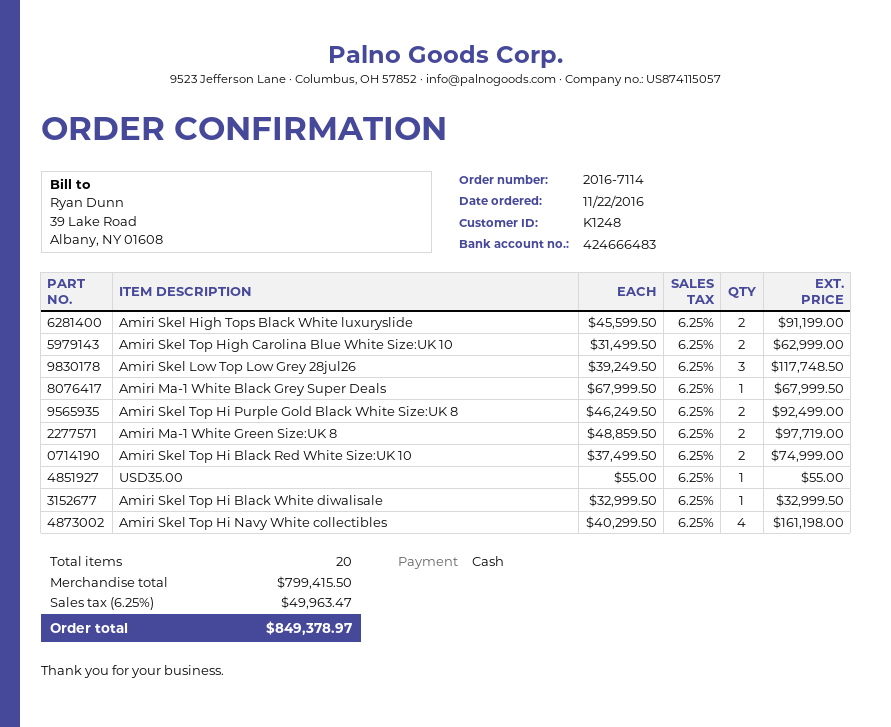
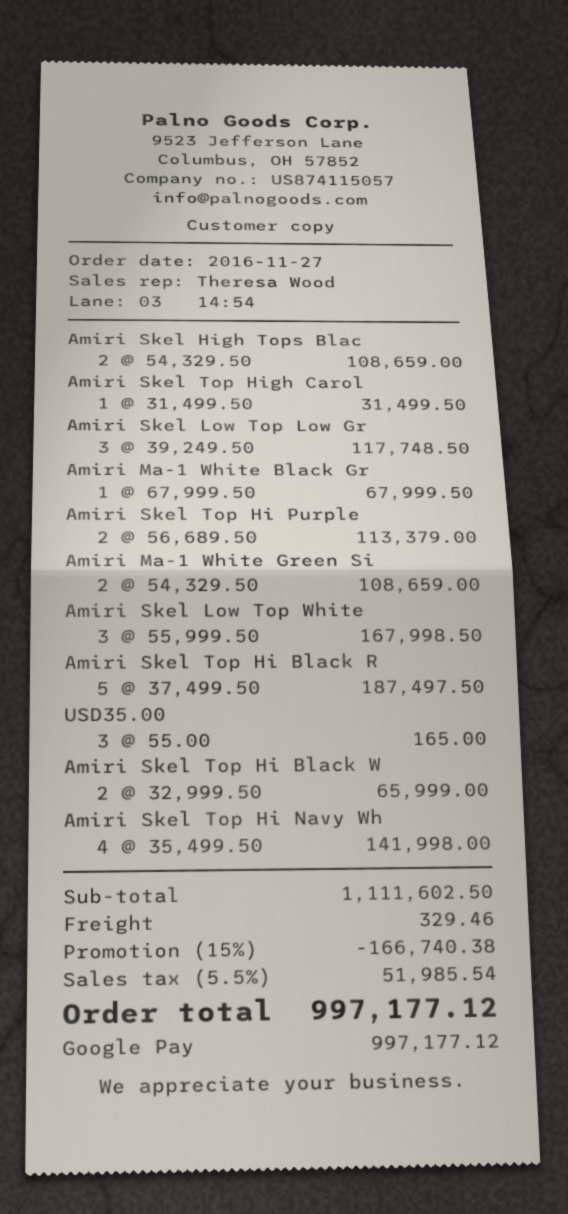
order date: 2016-11-22 -> 2016-11-27
payment method: cash -> Google Pay
Amiri Skel High Tops Black White luxuryslide: 2 x 45599.50 = 91199.00 -> 2 x 54329.50 = 108659.00
Amiri Skel Top High Carolina Blue White Size:UK 10: 2 x 31499.50 = 62999.00 -> 1 x 31499.50 = 31499.50
Amiri Skel Top Hi Purple Gold Black White Size:UK 8: 2 x 46249.50 = 92499.00 -> 2 x 56689.50 = 113379.00
Amiri Ma-1 White Green Size:UK 8: 2 x 48859.50 = 97719.00 -> 2 x 54329.50 = 108659.00
Amiri Skel Top Hi Black Red White Size:UK 10: 2 x 37499.50 = 74999.00 -> 5 x 37499.50 = 187497.50
USD35.00: 1 x 55.00 = 55.00 -> 3 x 55.00 = 165.00
Amiri Skel Top Hi Black White diwalisale: 1 x 32999.50 = 32999.50 -> 2 x 32999.50 = 65999.00
Amiri Skel Top Hi Navy White collectibles: 4 x 40299.50 = 161198.00 -> 4 x 35499.50 = 141998.00
Amiri Skel Low Top White: none -> 3 x 55999.50 = 167998.50
subtotal: 799415.50 -> 1111602.50
discount: none -> 15% = 166740.38
shipping: none -> 329.46
tax: 6.25% = 49963.47 -> 5.5% = 51985.54
total: 849378.97 -> 997177.12

